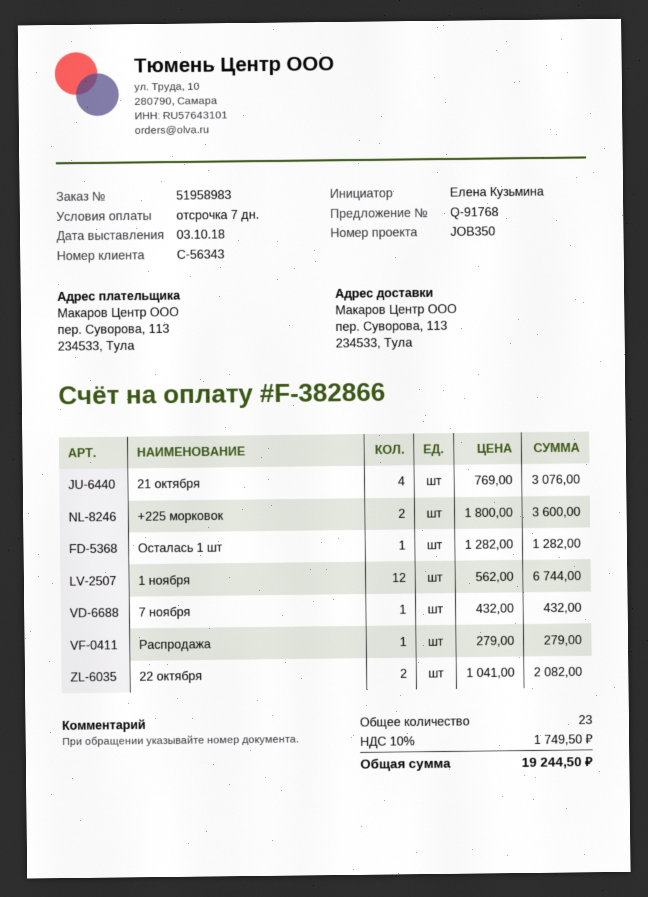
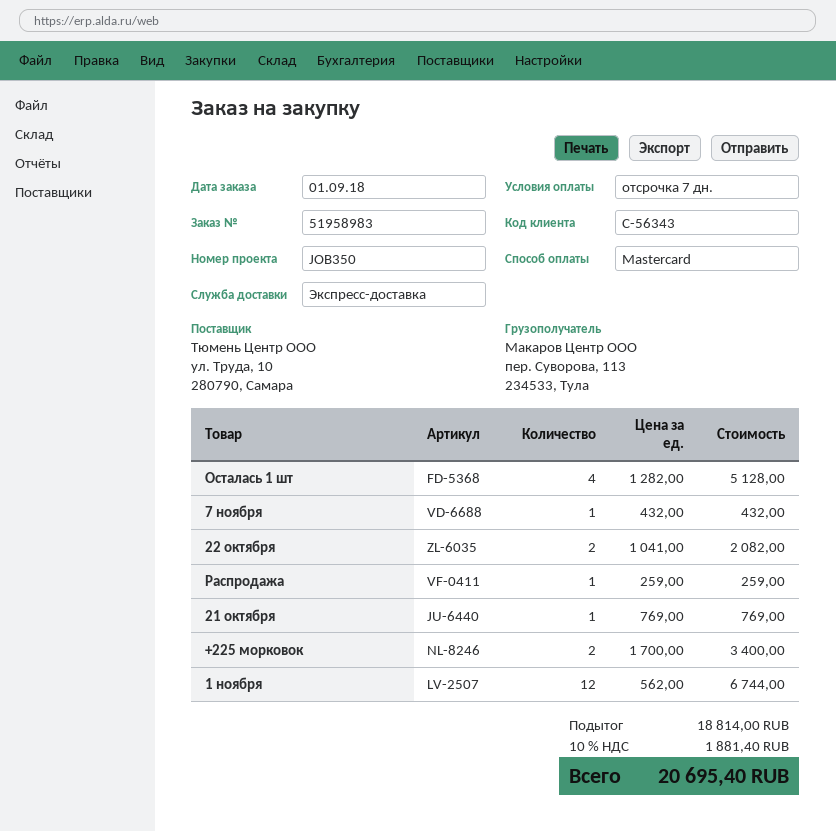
21 октября: 4 x 769.00 = 3076.00 -> 1 x 769.00 = 769.00
+225 морковок: 2 x 1800.00 = 3600.00 -> 2 x 1700.00 = 3400.00
Осталась 1 шт: 1 x 1282.00 = 1282.00 -> 4 x 1282.00 = 5128.00
Распродажа: 1 x 279.00 = 279.00 -> 1 x 259.00 = 259.00
tax: 10% = 1749.50 -> 10% = 1881.40
total: 19244.50 -> 20695.40

